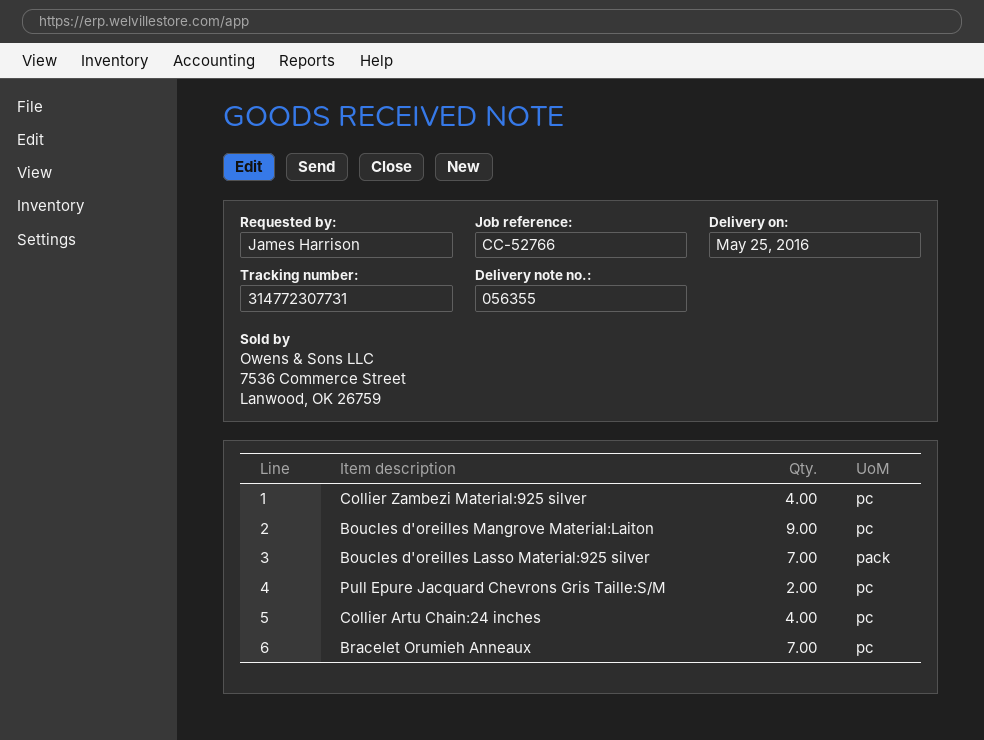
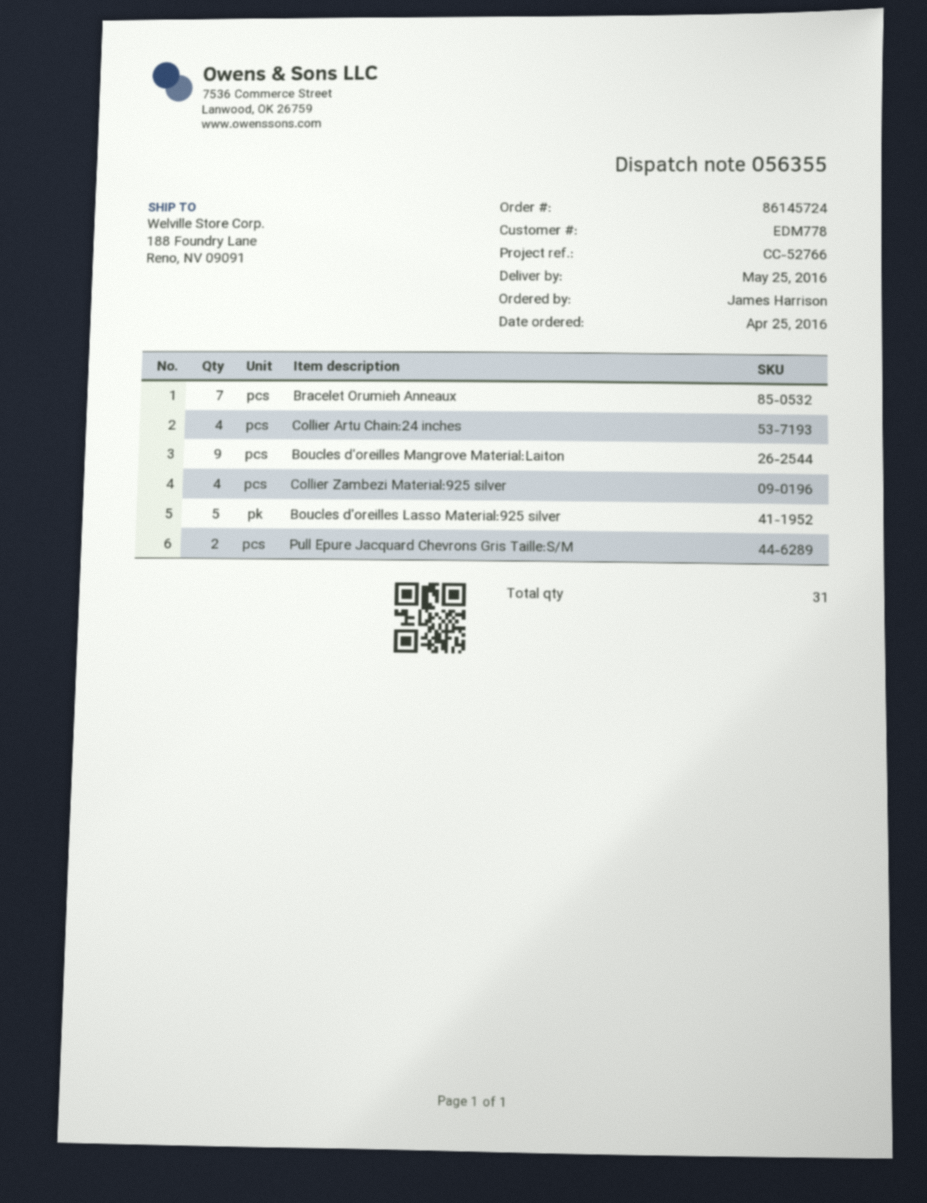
Boucles d'oreilles Lasso Material:925 silver: 7 -> 5

